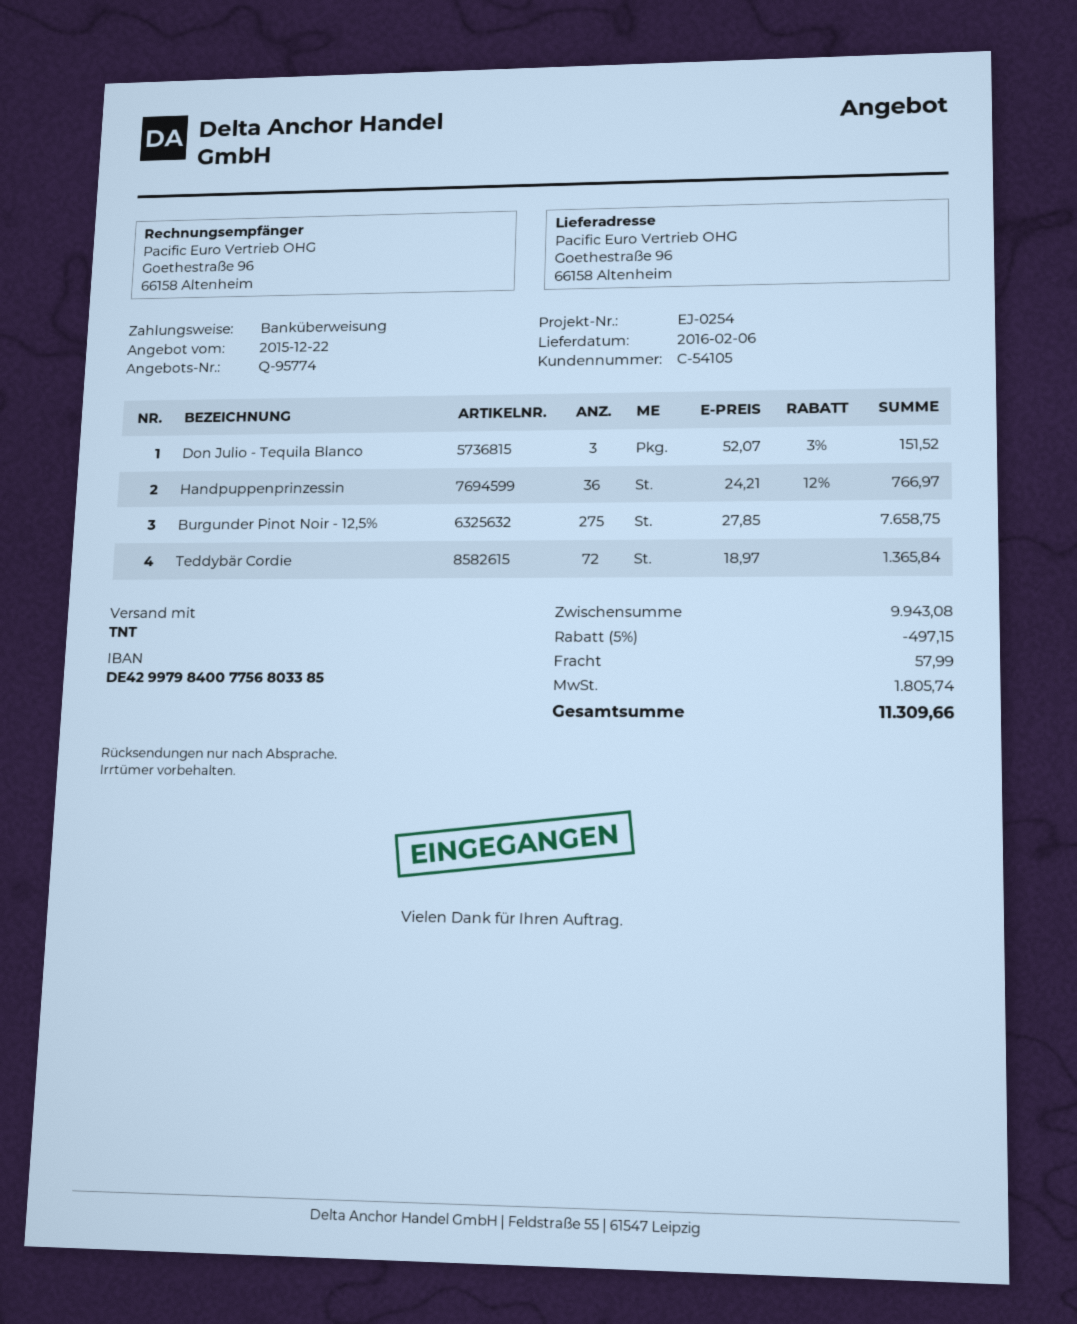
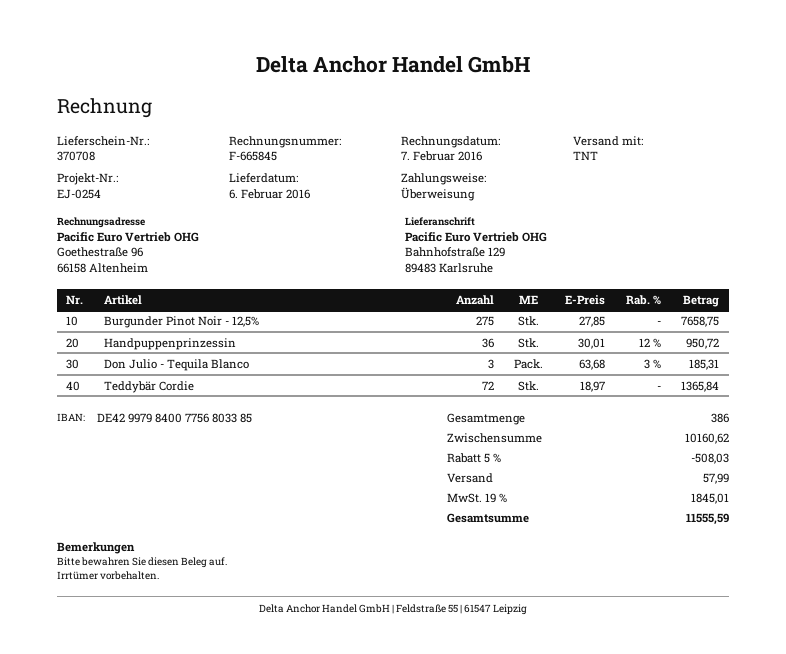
ship to: Goethestraße 96, 66158 Altenheim -> Bahnhofstraße 129, 89483 Karlsruhe
Don Julio - Tequila Blanco: 3 x 52.07 - 3% = 151.52 -> 3 x 63.68 - 3% = 185.31
Handpuppenprinzessin: 36 x 24.21 - 12% = 766.97 -> 36 x 30.01 - 12% = 950.72
subtotal: 9943.08 -> 10160.62
discount: 5% = 497.15 -> 5% = 508.03
tax: 1805.74 -> 1845.01
total: 11309.66 -> 11555.59

